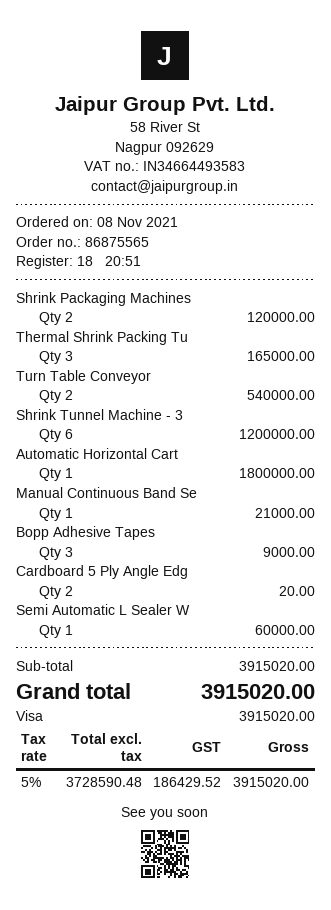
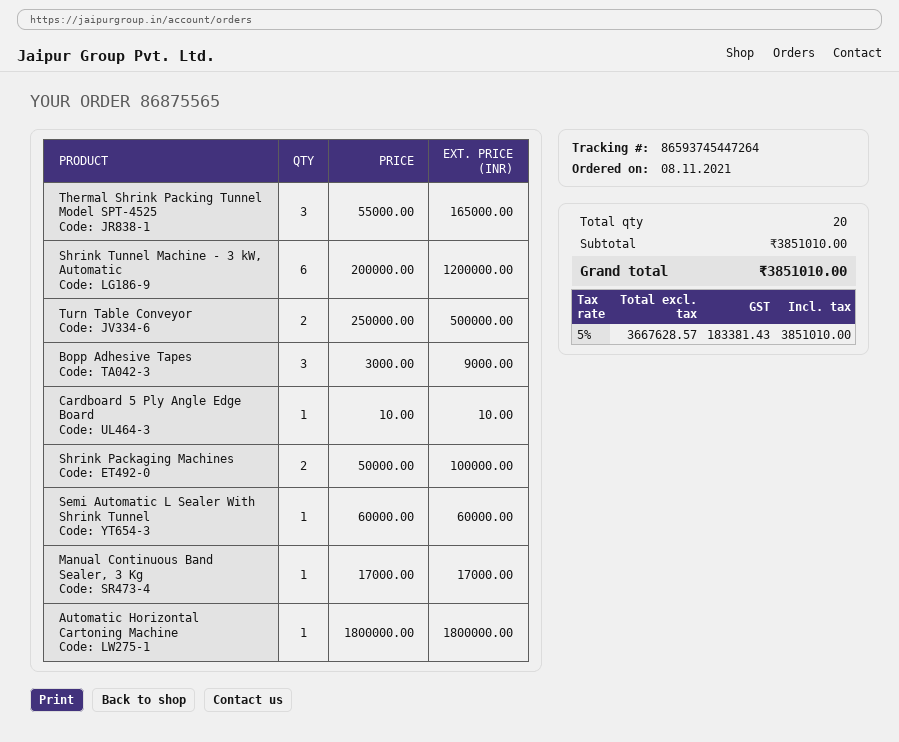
Shrink Packaging Machines: 2 for 120000.00 -> 2 for 100000.00
Turn Table Conveyor: 2 for 540000.00 -> 2 for 500000.00
Manual Continuous Band Se: 1 for 21000.00 -> 1 for 17000.00
Cardboard 5 Ply Angle Edg: 2 for 20.00 -> 1 for 10.00
subtotal: 3915020.00 -> 3851010.00
net: 3728590.48 -> 3667628.57
tax: 5% = 186429.52 -> 5% = 183381.43
total: 3915020.00 -> 3851010.00

